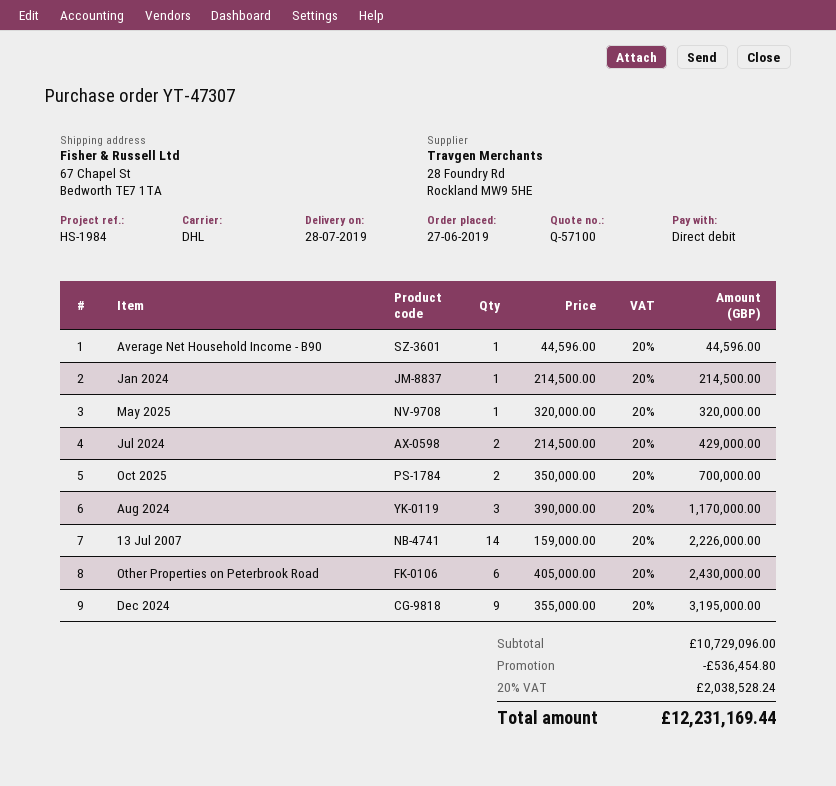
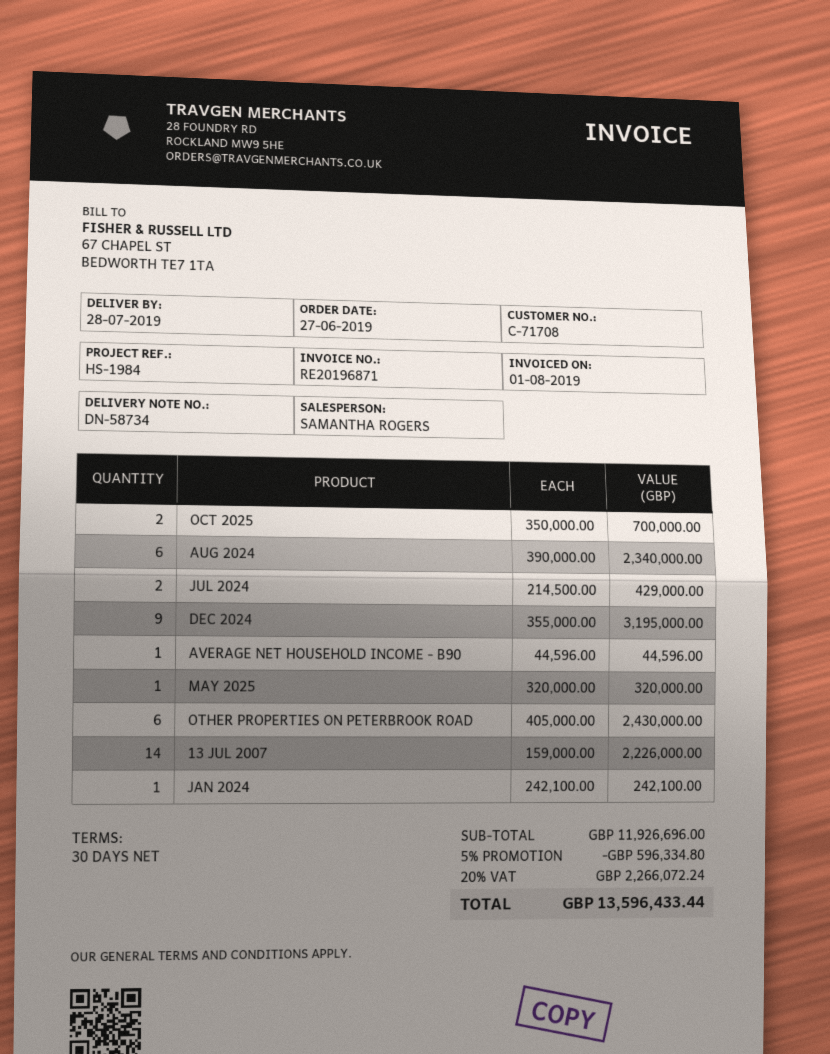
Jan 2024: 1 x 214500.00 = 214500.00 -> 1 x 242100.00 = 242100.00
Aug 2024: 3 x 390000.00 = 1170000.00 -> 6 x 390000.00 = 2340000.00
subtotal: 10729096.00 -> 11926696.00
discount: 536454.80 -> 596334.80
tax: 20% = 2038528.24 -> 20% = 2266072.24
total: 12231169.44 -> 13596433.44

